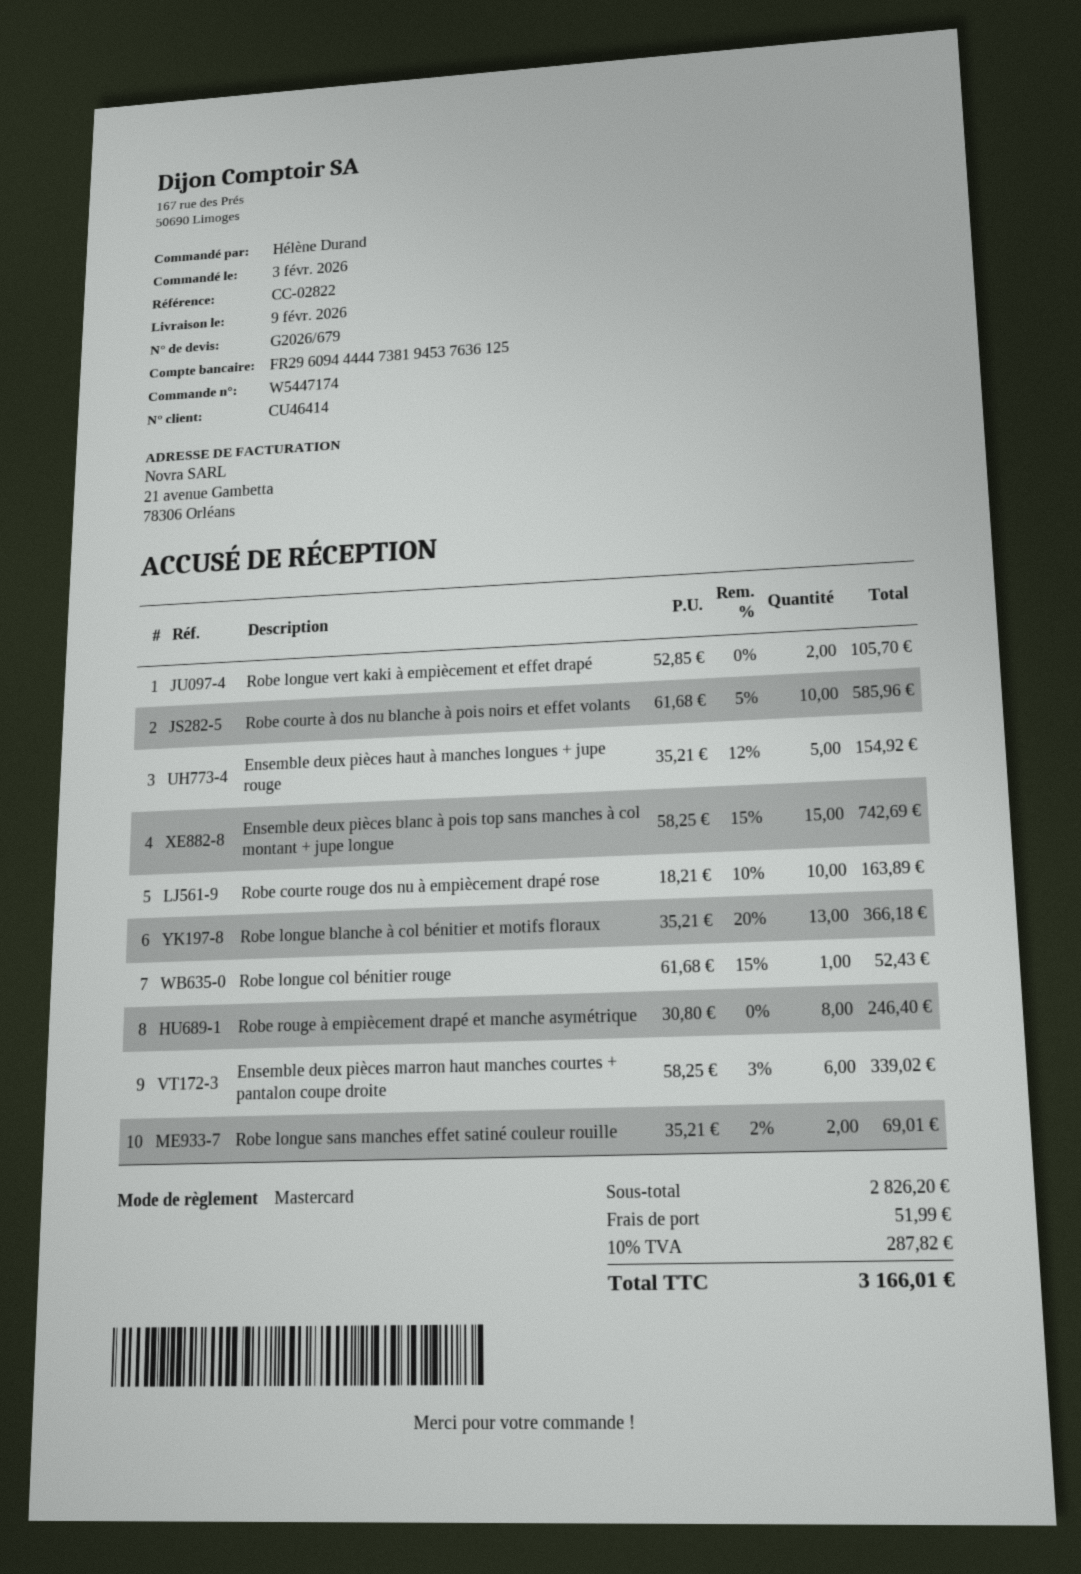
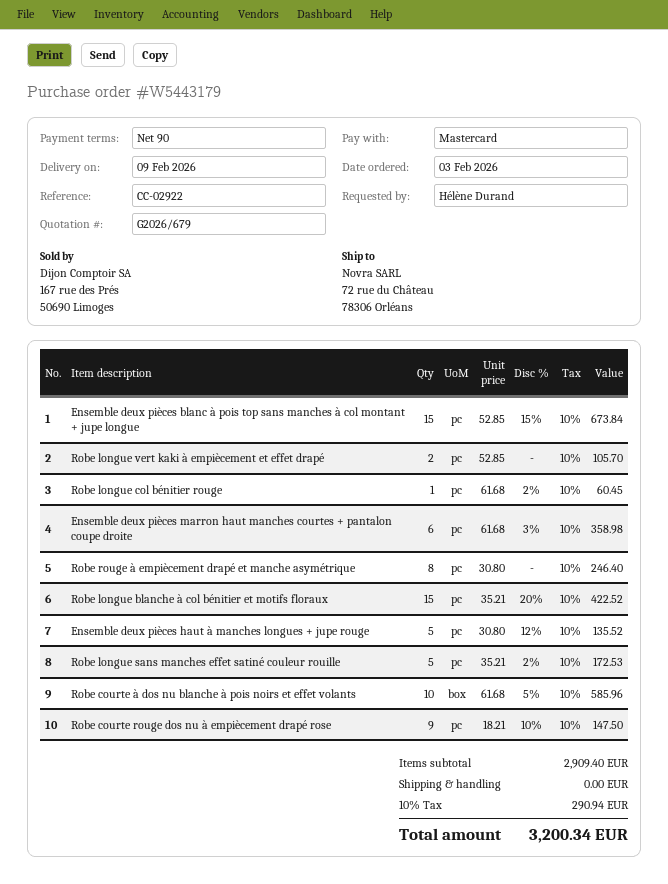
order number: W5447174 -> W5443179
reference: CC-02822 -> CC-02922
Ensemble deux pièces haut à manches longues + jupe rouge: 5 x 35.21 - 12% = 154.92 -> 5 x 30.80 - 12% = 135.52
Ensemble deux pièces blanc à pois top sans manches à col montant + jupe longue: 15 x 58.25 - 15% = 742.69 -> 15 x 52.85 - 15% = 673.84
Robe courte rouge dos nu à empiècement drapé rose: 10 x 18.21 - 10% = 163.89 -> 9 x 18.21 - 10% = 147.50
Robe longue blanche à col bénitier et motifs floraux: 13 x 35.21 - 20% = 366.18 -> 15 x 35.21 - 20% = 422.52
Robe longue col bénitier rouge: 1 x 61.68 - 15% = 52.43 -> 1 x 61.68 - 2% = 60.45
Ensemble deux pièces marron haut manches courtes + pantalon coupe droite: 6 x 58.25 - 3% = 339.02 -> 6 x 61.68 - 3% = 358.98
Robe longue sans manches effet satiné couleur rouille: 2 x 35.21 - 2% = 69.01 -> 5 x 35.21 - 2% = 172.53
subtotal: 2826.20 -> 2909.40
shipping: 51.99 -> 0.00
tax: 10% = 287.82 -> 10% = 290.94
total: 3166.01 -> 3200.34

